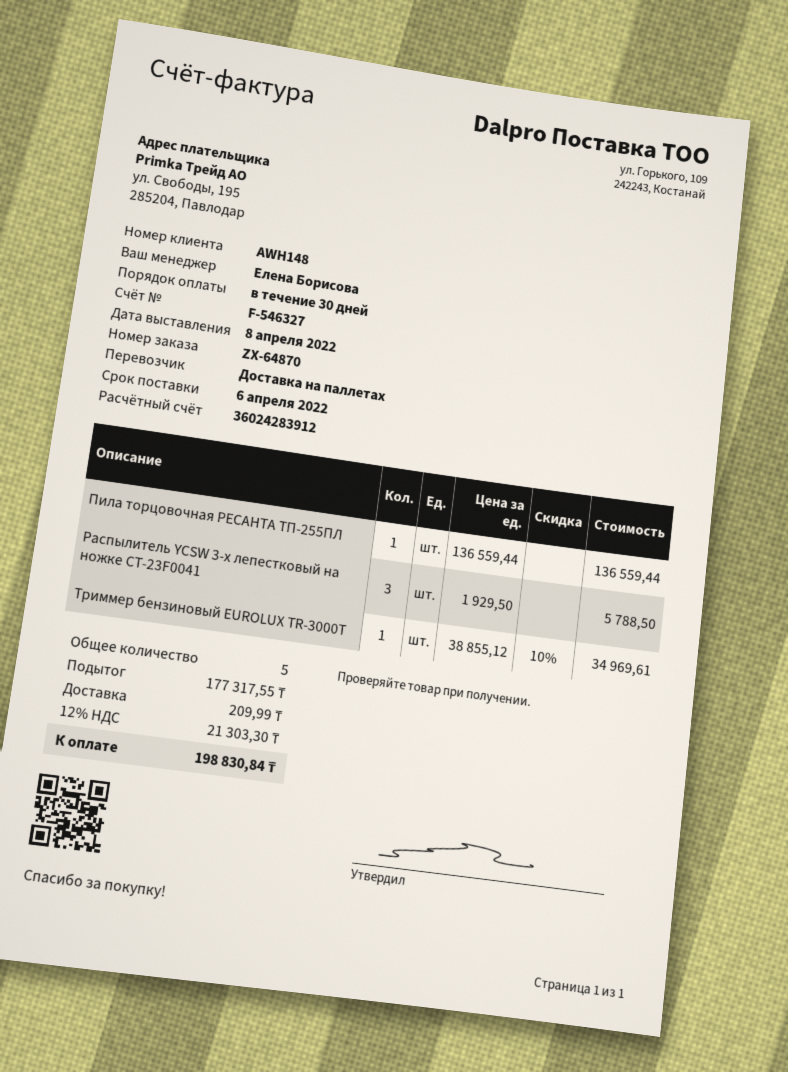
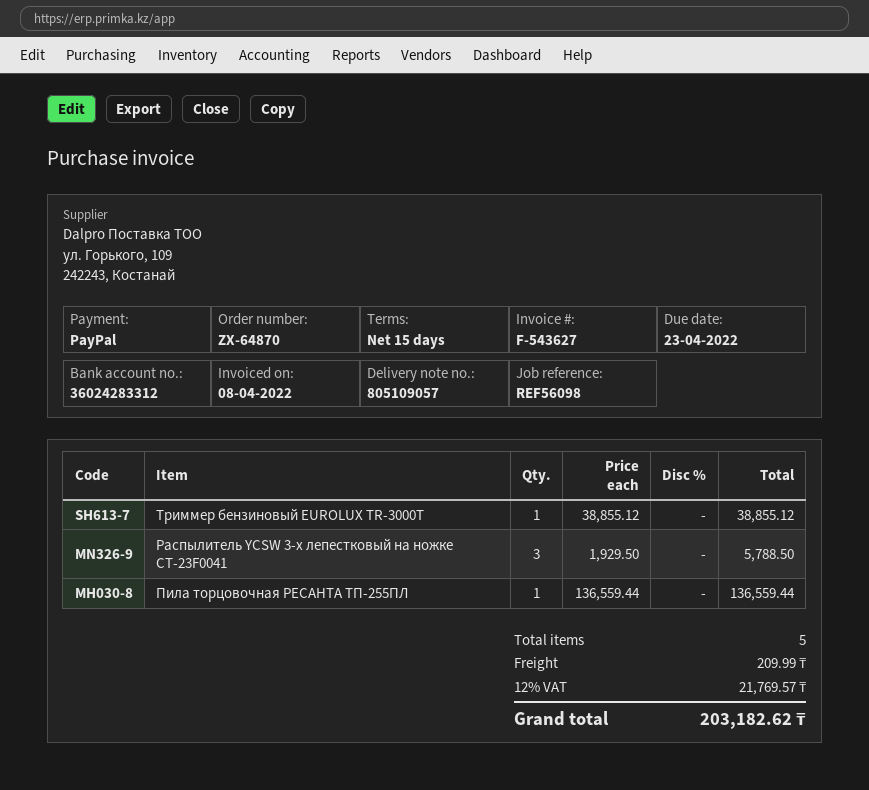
invoice number: F-546327 -> F-543627
payment terms: 30 days -> 15 days
bank account: 36024283912 -> 36024283312
Триммер бензиновый EUROLUX TR-3000T: 1 x 38855.12 - 10% = 34969.61 -> 1 x 38855.12 = 38855.12
tax: 12% = 21303.30 -> 12% = 21769.57
total: 198830.84 -> 203182.62

